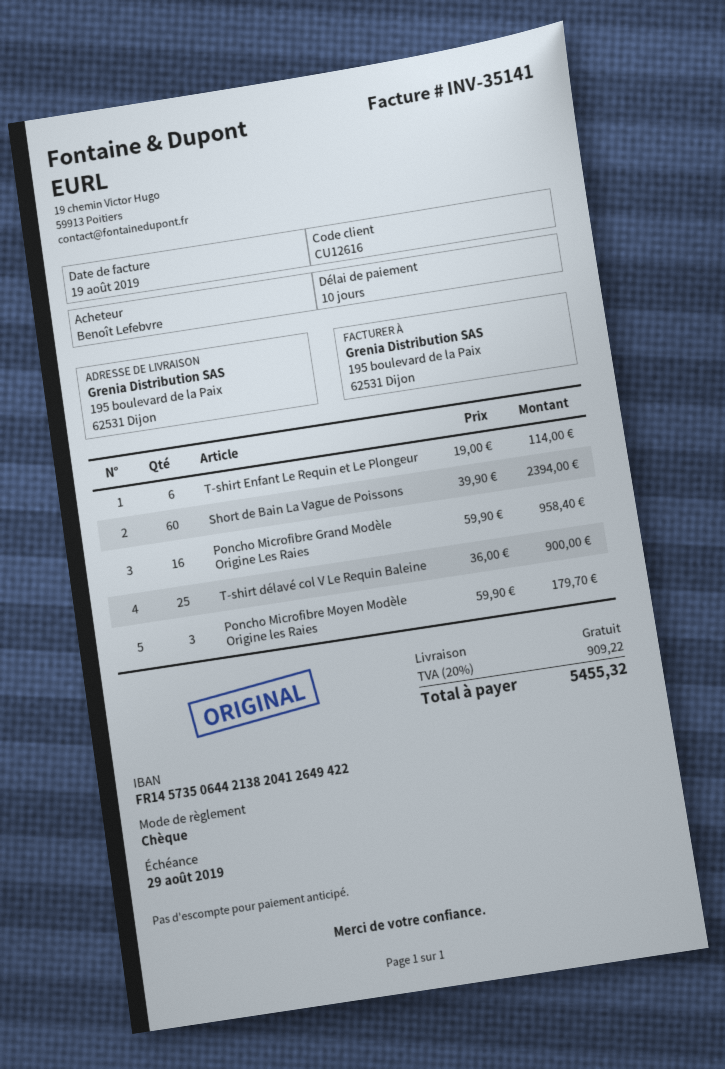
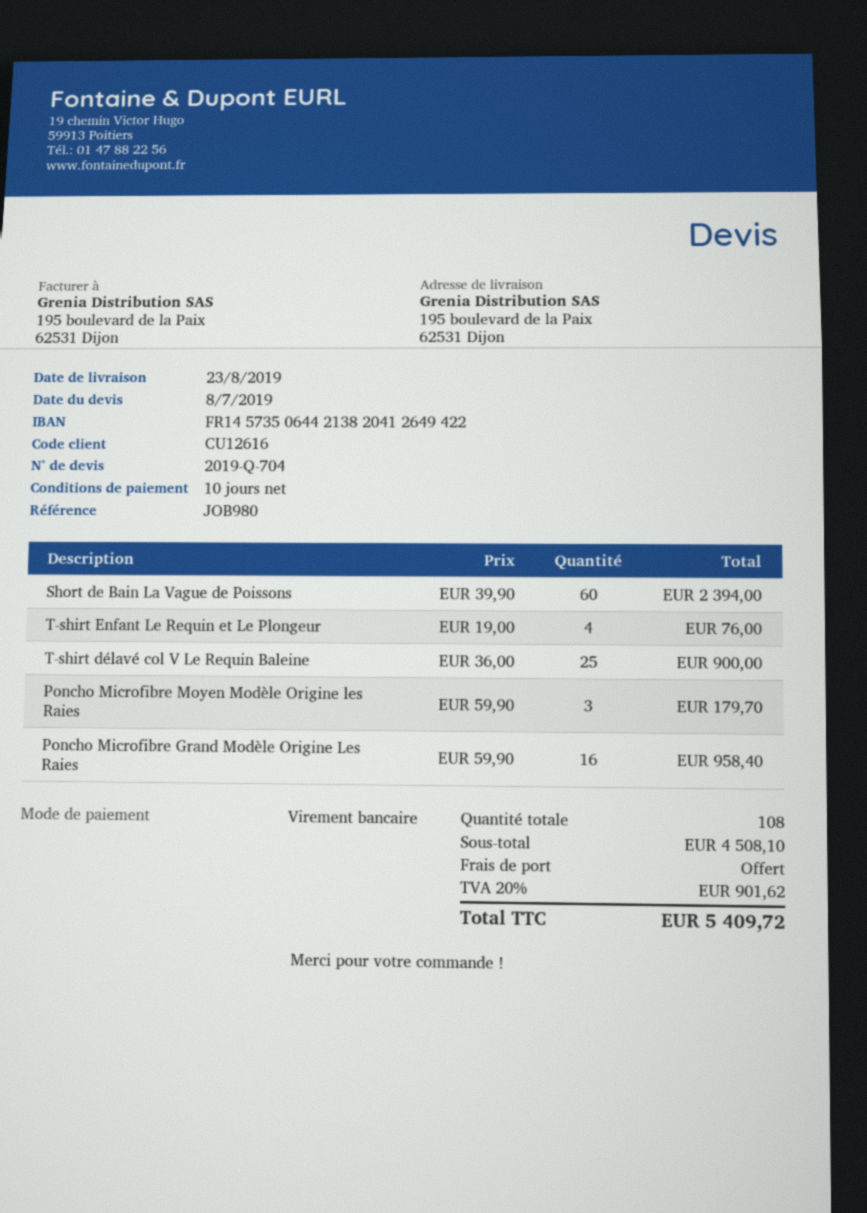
payment method: cheque -> bank transfer
T-shirt Enfant Le Requin et Le Plongeur: 6 x 19.00 = 114.00 -> 4 x 19.00 = 76.00
tax: 20% = 909.22 -> 20% = 901.62
total: 5455.32 -> 5409.72

